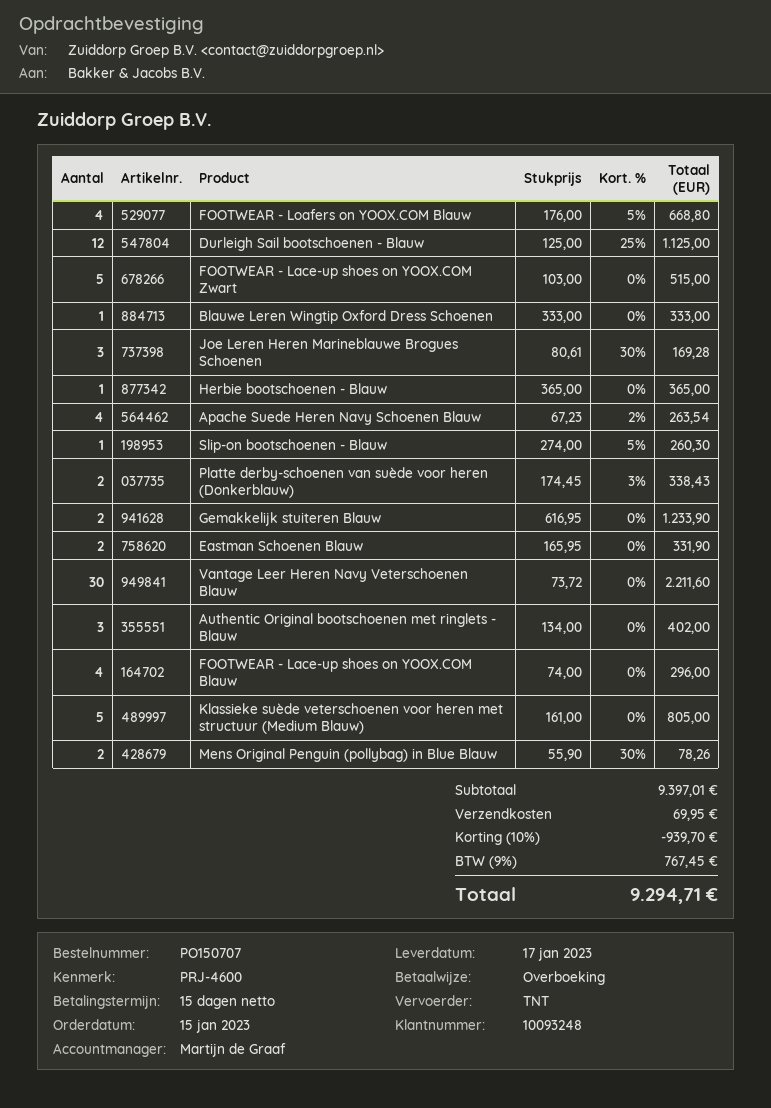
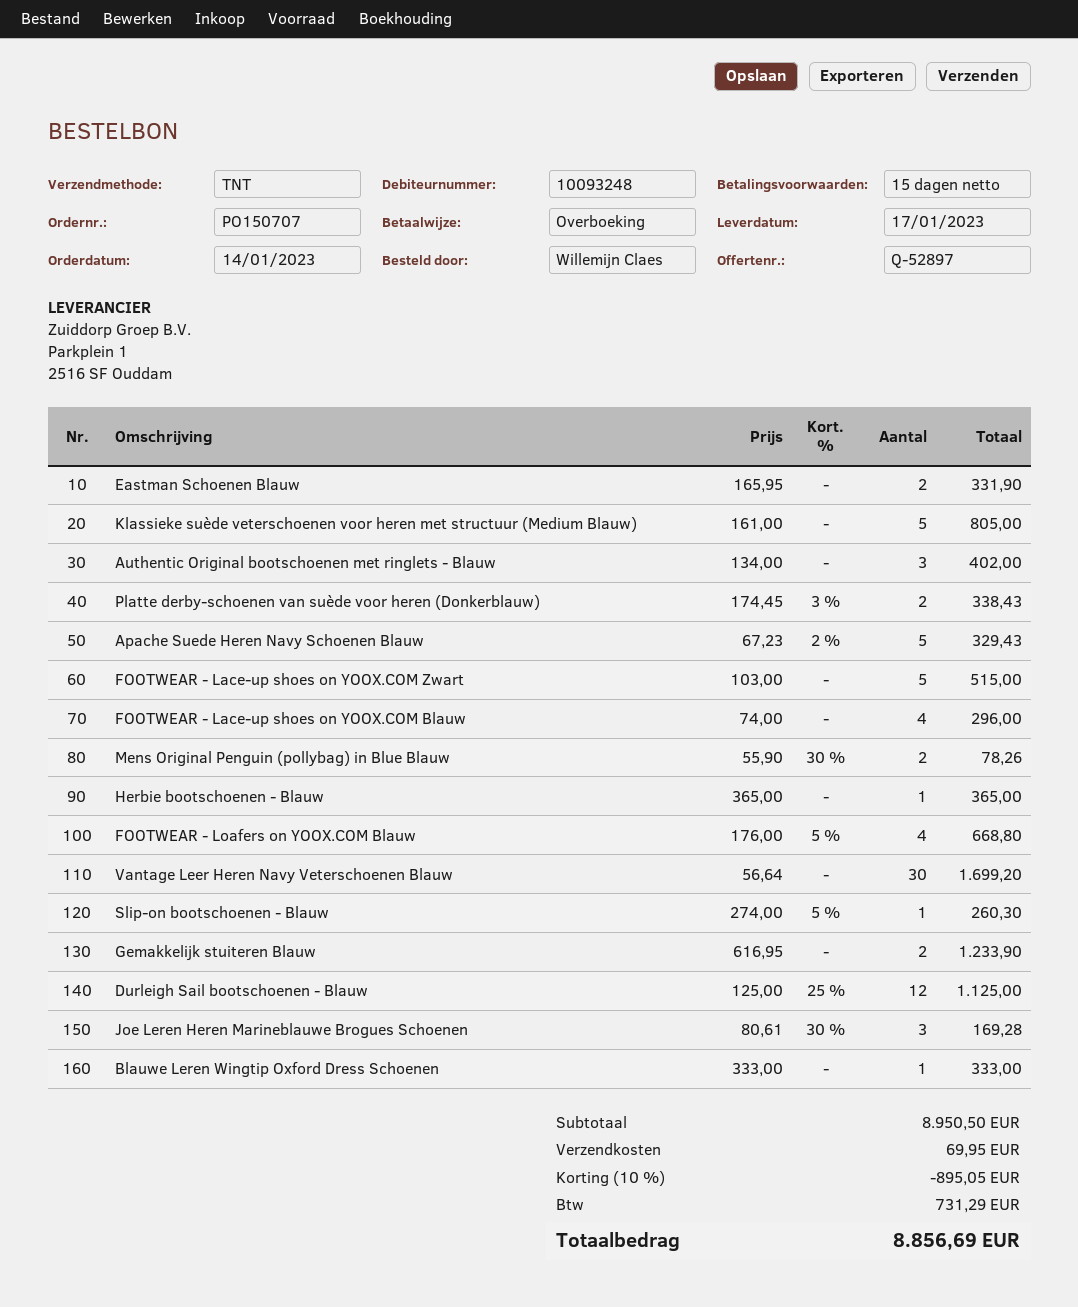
order date: 2023-01-15 -> 2023-01-14
Apache Suede Heren Navy Schoenen Blauw: 4 x 67.23 - 2% = 263.54 -> 5 x 67.23 - 2% = 329.43
Vantage Leer Heren Navy Veterschoenen Blauw: 30 x 73.72 = 2211.60 -> 30 x 56.64 = 1699.20
subtotal: 9397.01 -> 8950.50
discount: 10% = 939.70 -> 10% = 895.05
tax: 767.45 -> 731.29
total: 9294.71 -> 8856.69

